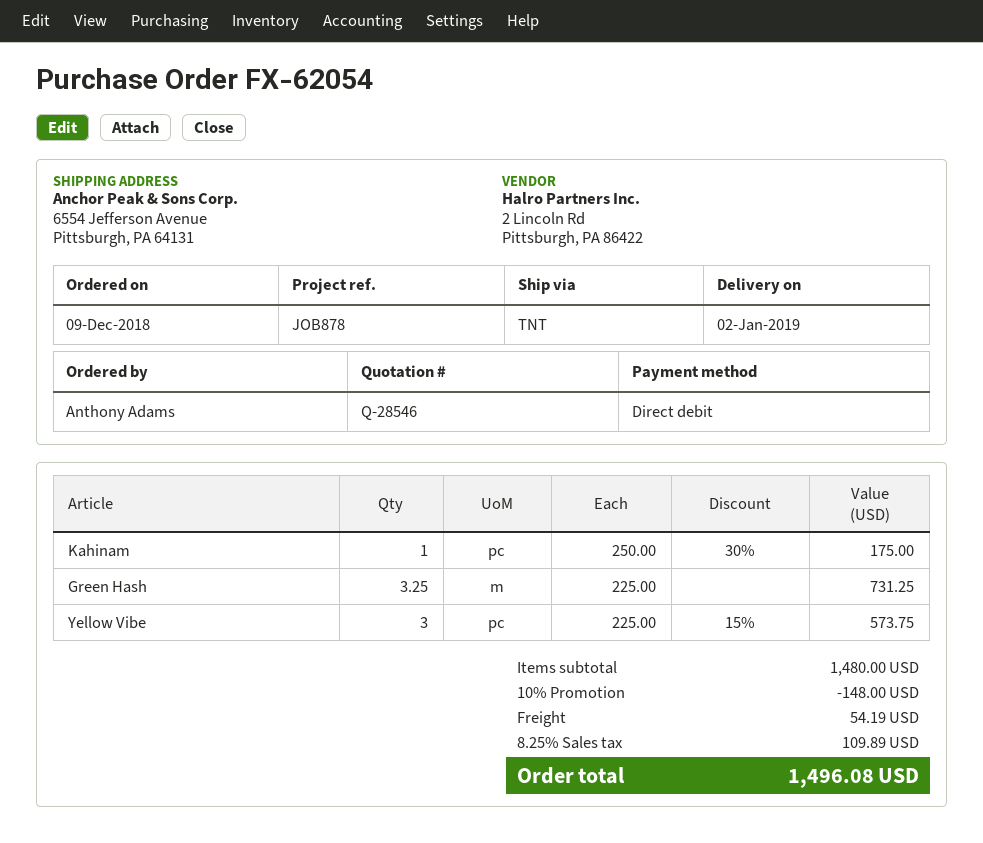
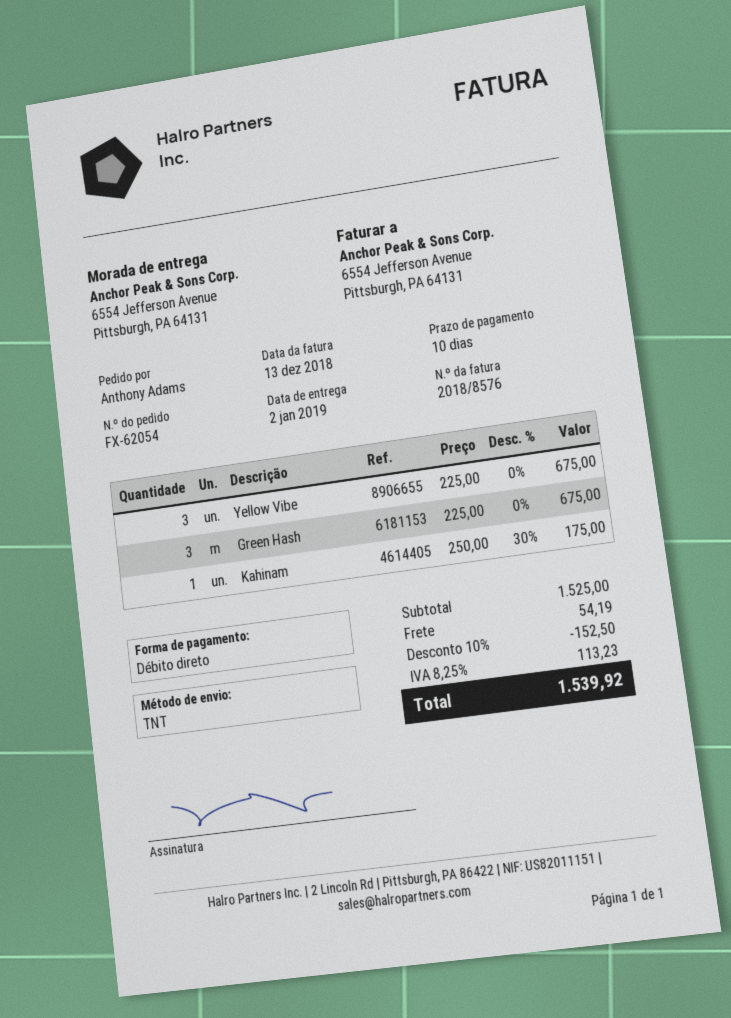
Green Hash: 3.25 x 225.00 = 731.25 -> 3 x 225.00 = 675.00
Yellow Vibe: 3 x 225.00 - 15% = 573.75 -> 3 x 225.00 = 675.00
subtotal: 1480.00 -> 1525.00
discount: 10% = 148.00 -> 10% = 152.50
tax: 8.25% = 109.89 -> 8.25% = 113.23
total: 1496.08 -> 1539.92

